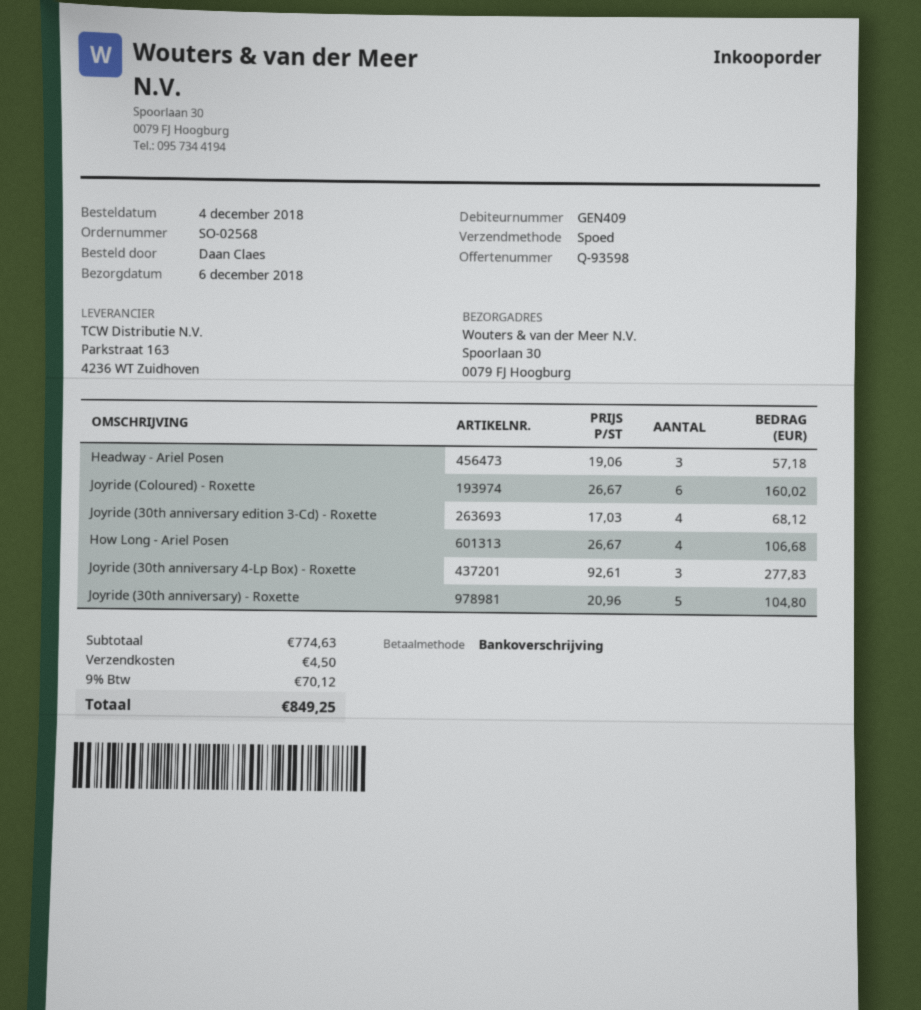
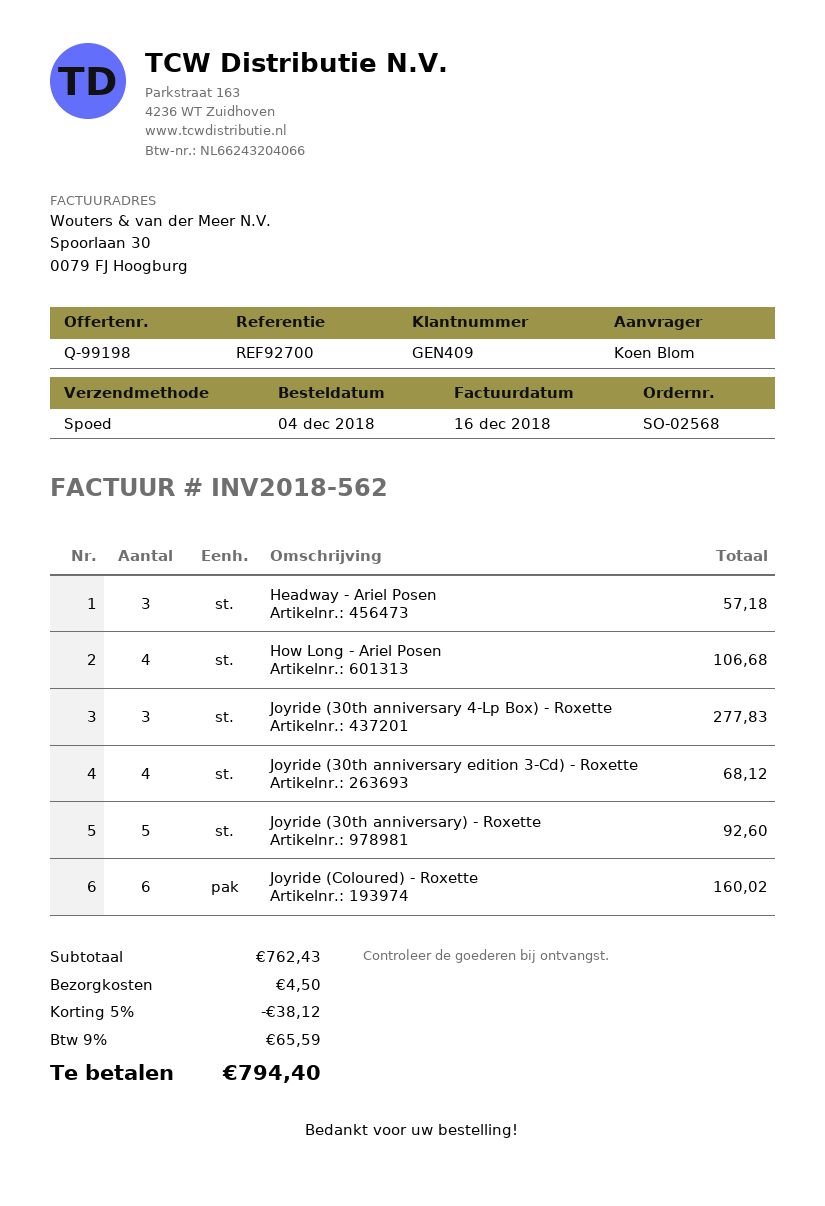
quote number: Q-93598 -> Q-99198
ordered by: Daan Claes -> Koen Blom
Joyride (30th anniversary) - Roxette: 5 for 104.80 -> 5 for 92.60
subtotal: 774.63 -> 762.43
discount: none -> 5% = 38.12
tax: 9% = 70.12 -> 9% = 65.59
total: 849.25 -> 794.40

